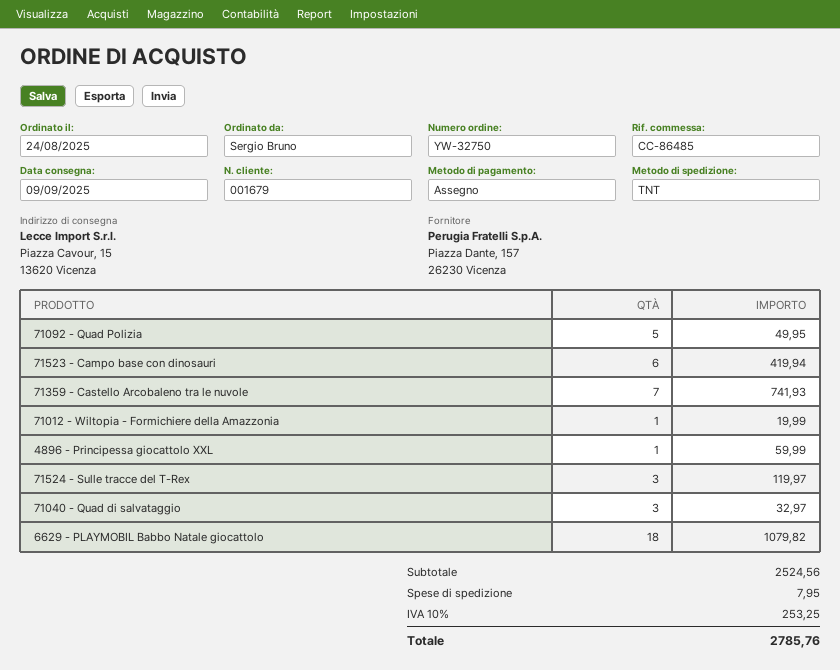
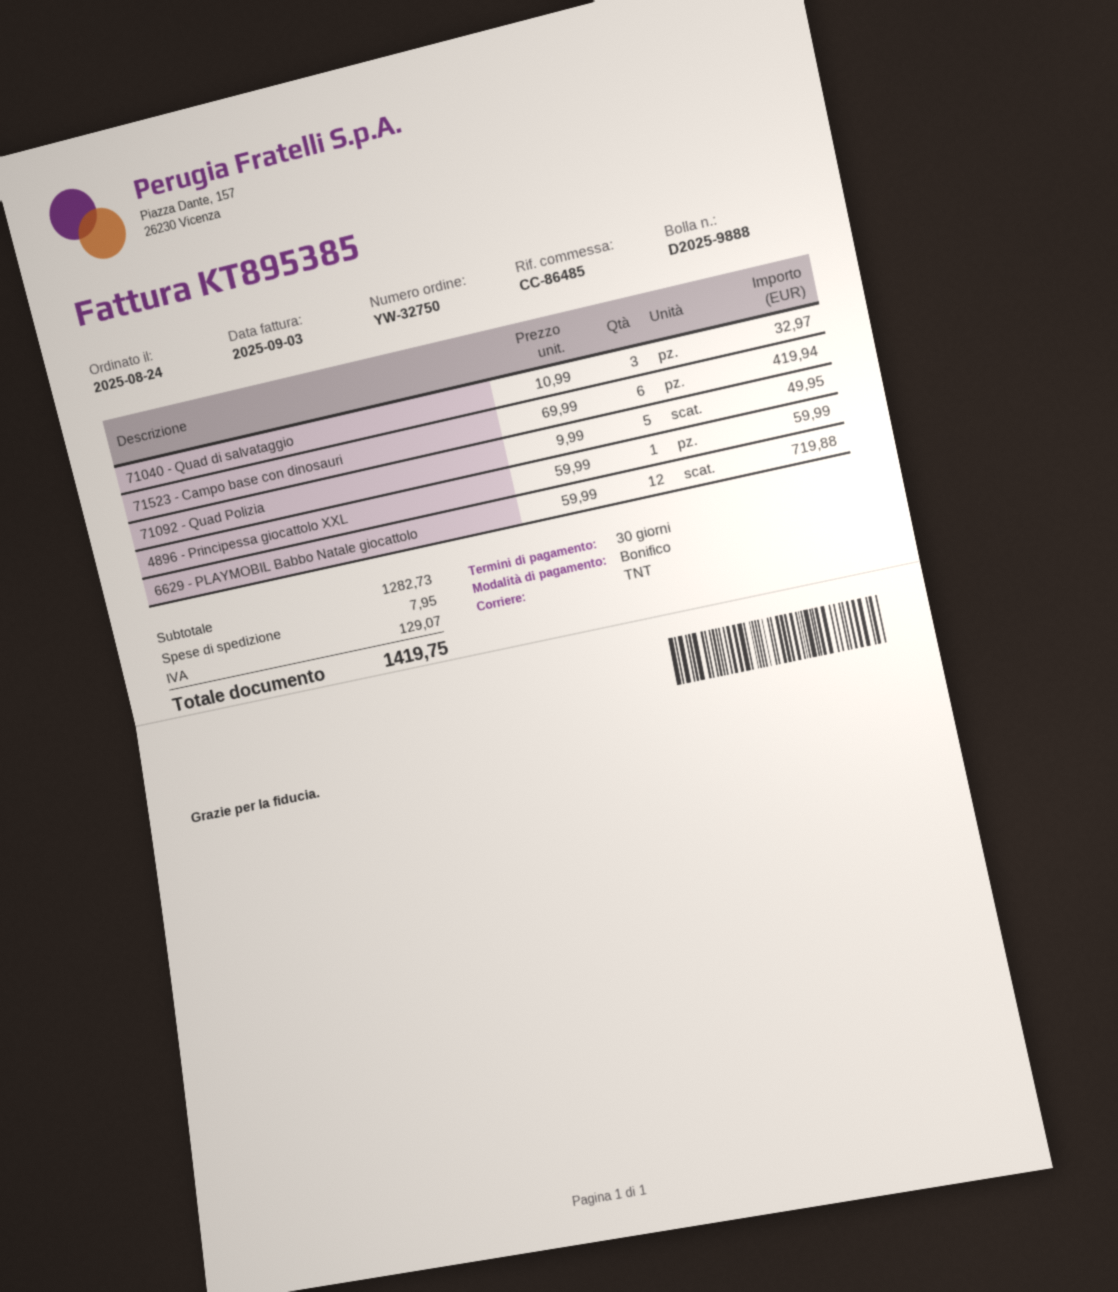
payment method: cheque -> bank transfer
71359 - Castello Arcobaleno tra le nuvole: 7 for 741.93 -> none
71012 - Wiltopia - Formichiere della Amazzonia: 1 for 19.99 -> none
71524 - Sulle tracce del T-Rex: 3 for 119.97 -> none
6629 - PLAYMOBIL Babbo Natale giocattolo: 18 for 1079.82 -> 12 for 719.88
subtotal: 2524.56 -> 1282.73
tax: 253.25 -> 129.07
total: 2785.76 -> 1419.75

